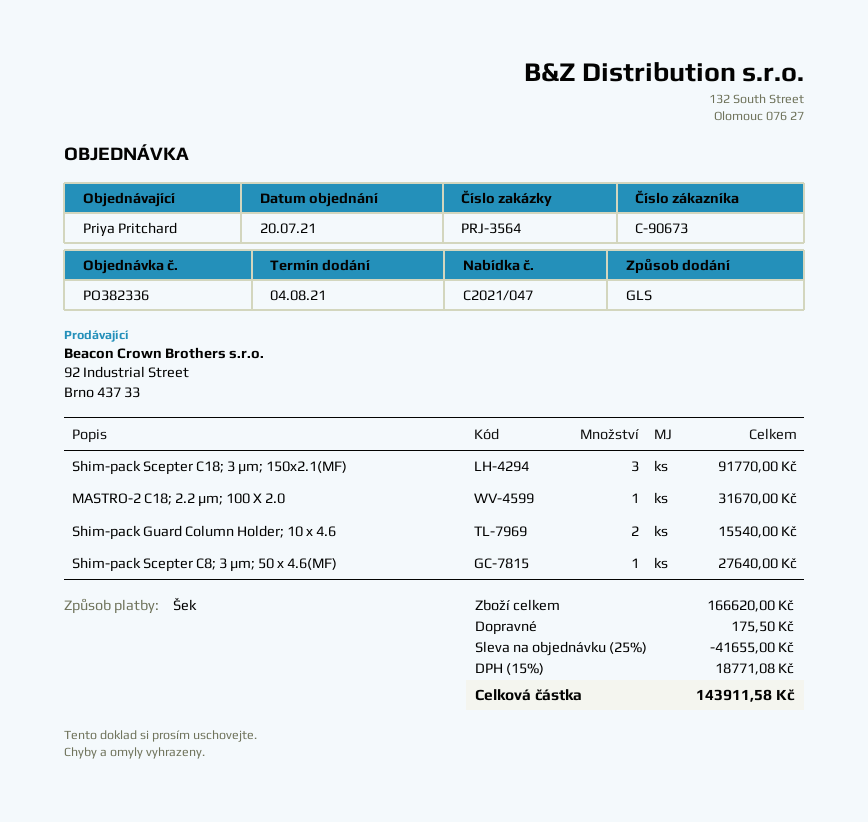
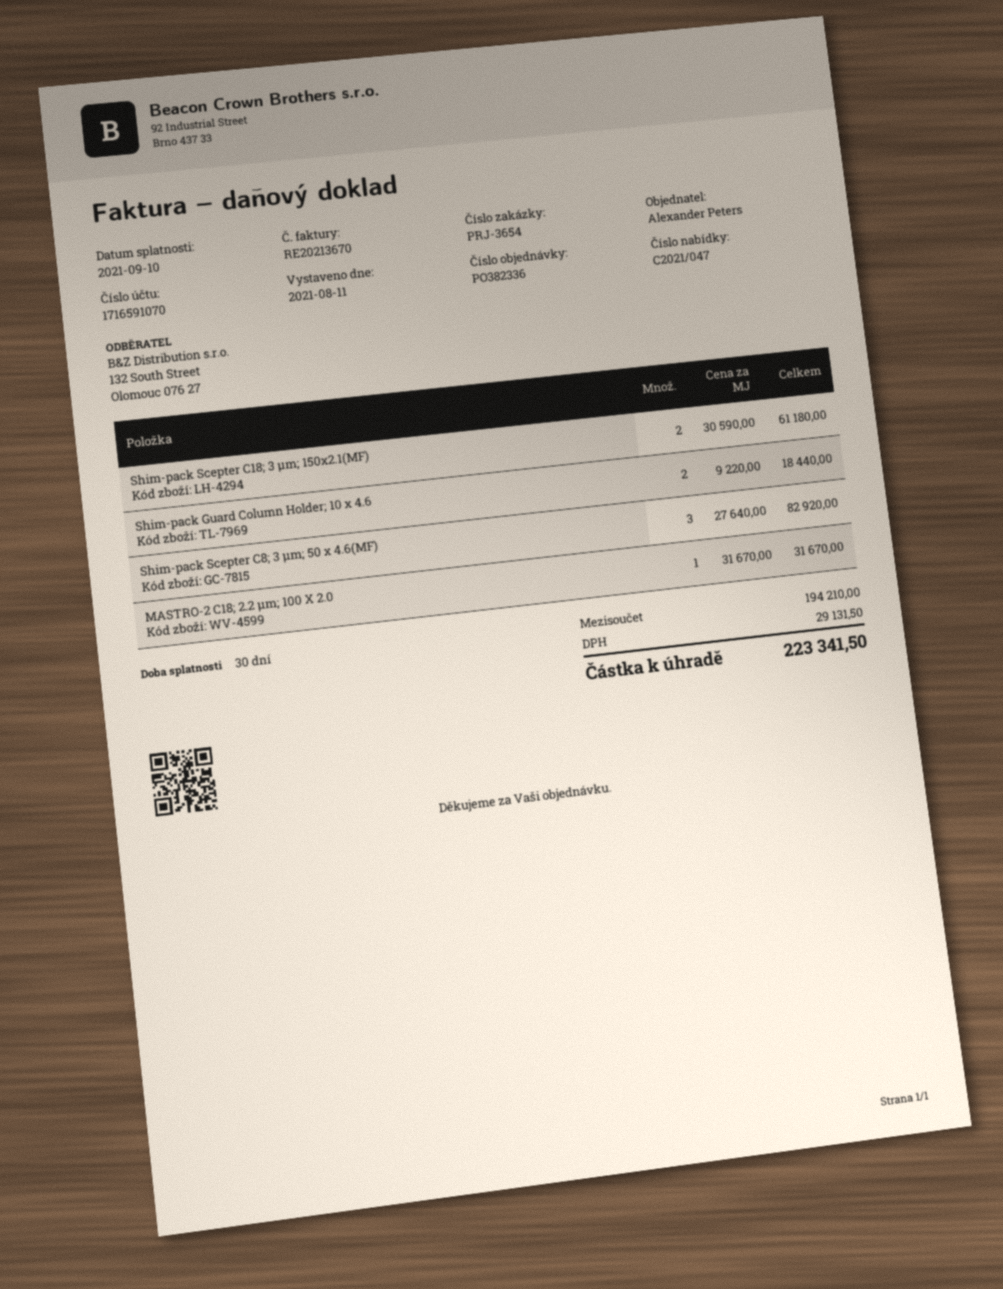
reference: PRJ-3564 -> PRJ-3654
ordered by: Priya Pritchard -> Alexander Peters
Shim-pack Scepter C18; 3 µm; 150x2.1(MF): 3 for 91770.00 -> 2 for 61180.00
Shim-pack Guard Column Holder; 10 x 4.6: 2 for 15540.00 -> 2 for 18440.00
Shim-pack Scepter C8; 3 µm; 50 x 4.6(MF): 1 for 27640.00 -> 3 for 82920.00
subtotal: 166620.00 -> 194210.00
discount: 25% = 41655.00 -> none
shipping: 175.50 -> none
tax: 18771.08 -> 29131.50
total: 143911.58 -> 223341.50

